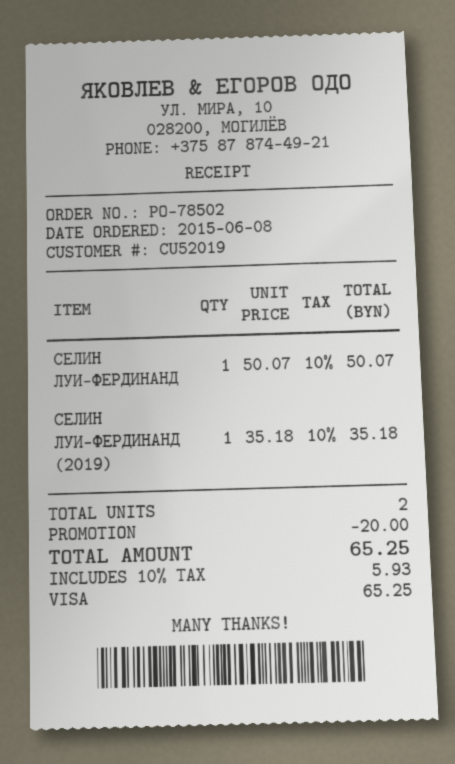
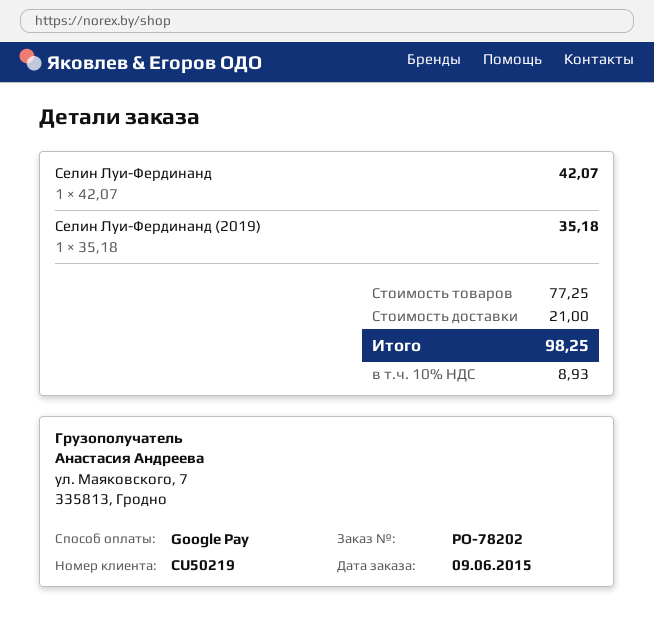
order number: PO-78502 -> PO-78202
order date: 2015-06-08 -> 2015-06-09
customer number: CU52019 -> CU50219
payment method: Visa -> Google Pay
СЕЛИН ЛУИ-ФЕРДИНАНД: 1 x 50.07 = 50.07 -> 1 x 42.07 = 42.07
discount: 20.00 -> none
shipping: none -> 21.00
tax: 10% = 5.93 -> 10% = 8.93
total: 65.25 -> 98.25

